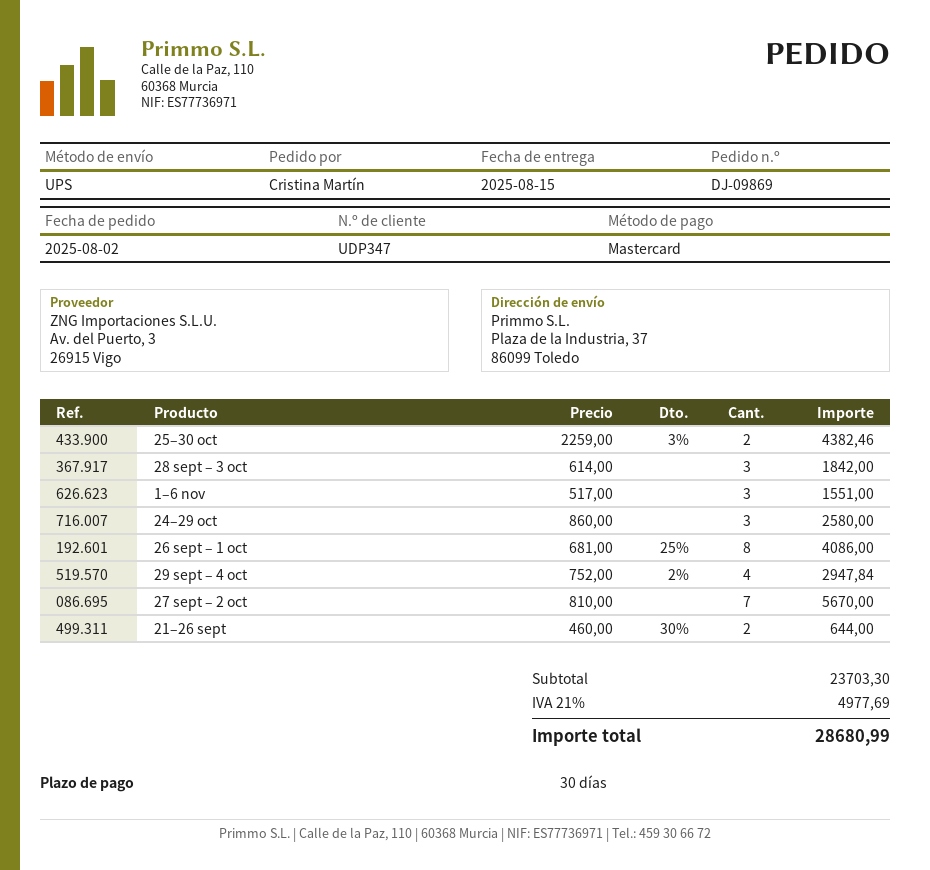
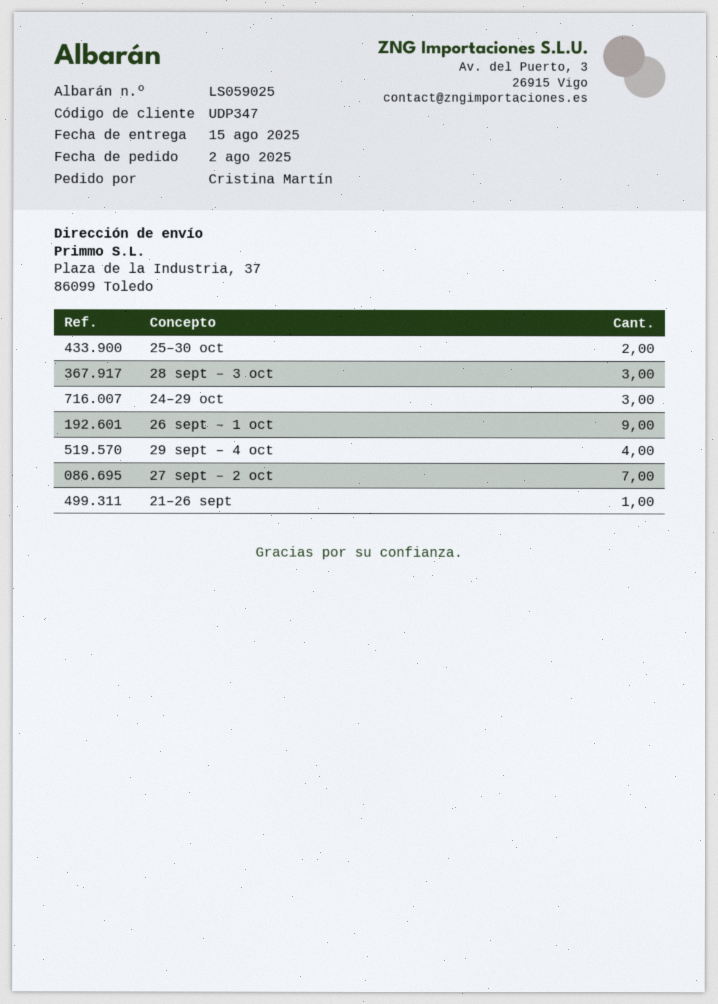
1–6 nov: 3 -> none
26 sept – 1 oct: 8 -> 9
21–26 sept: 2 -> 1

